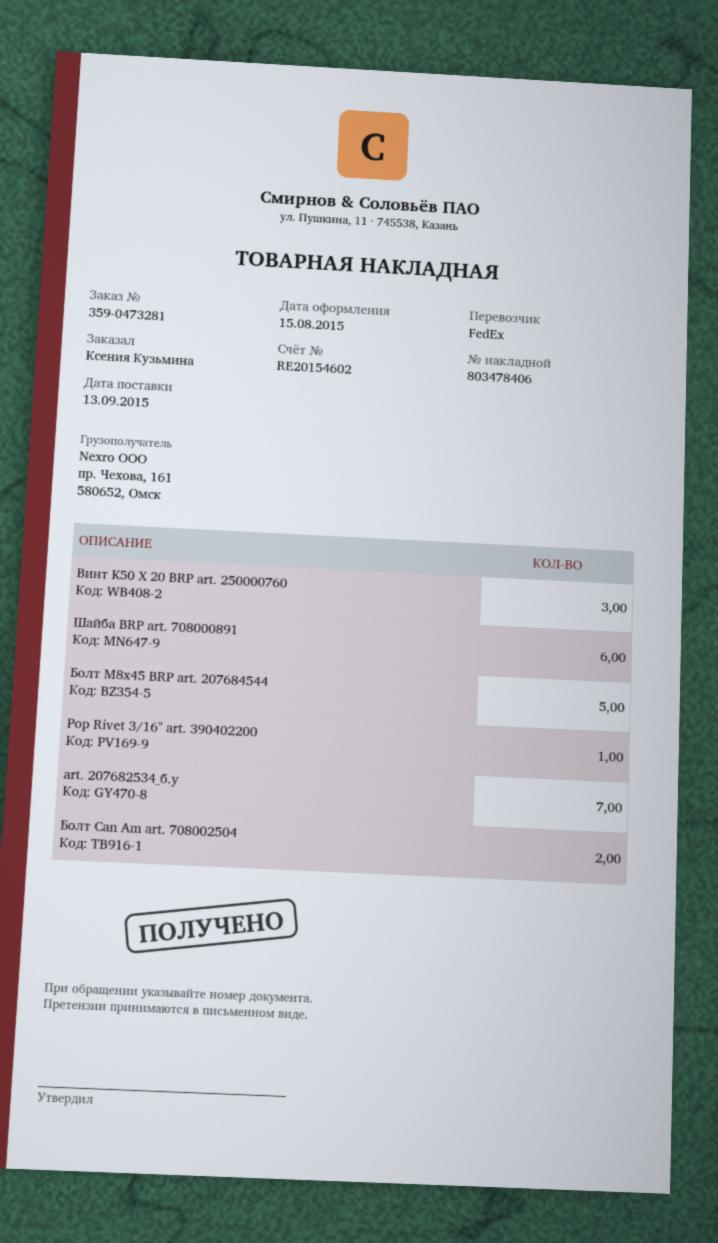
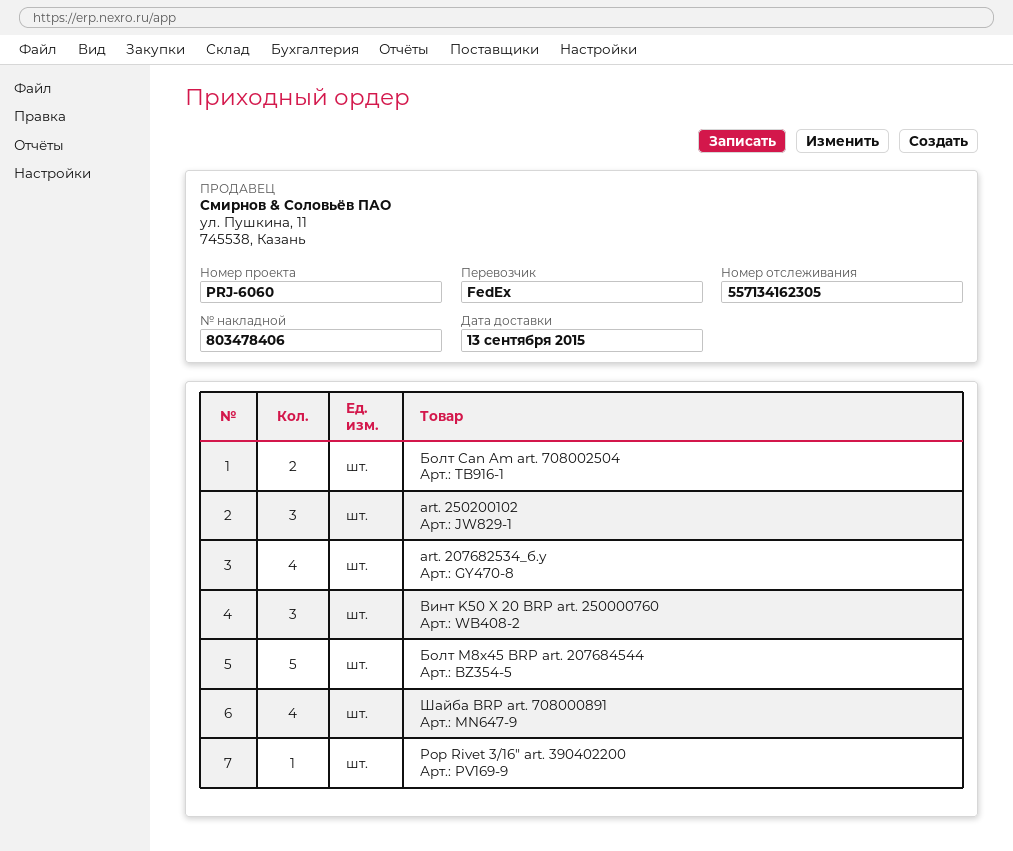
Шайба BRP art. 708000891: 6 -> 4
art. 207682534_б.у: 7 -> 4
art. 250200102: none -> 3

